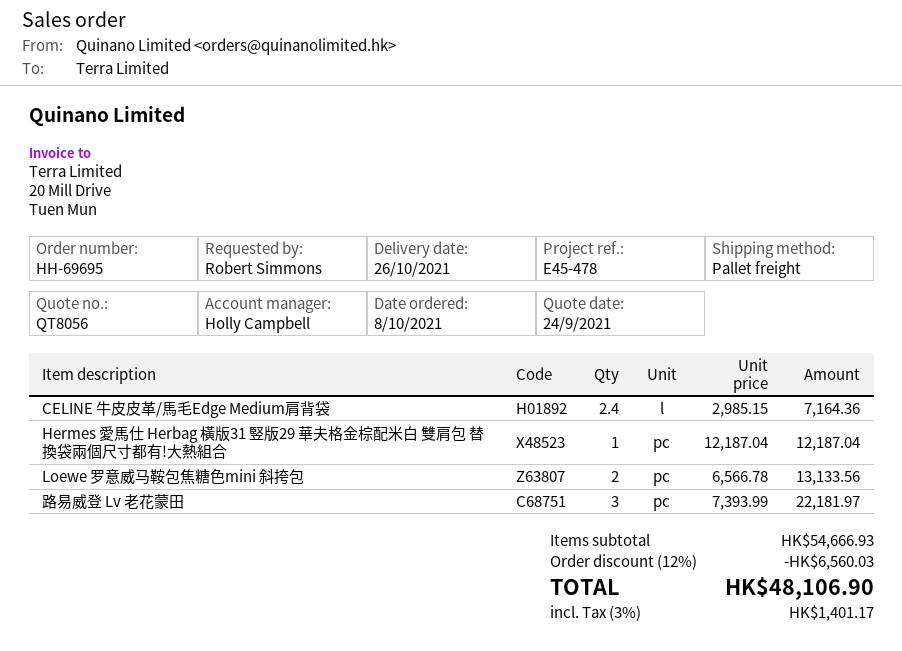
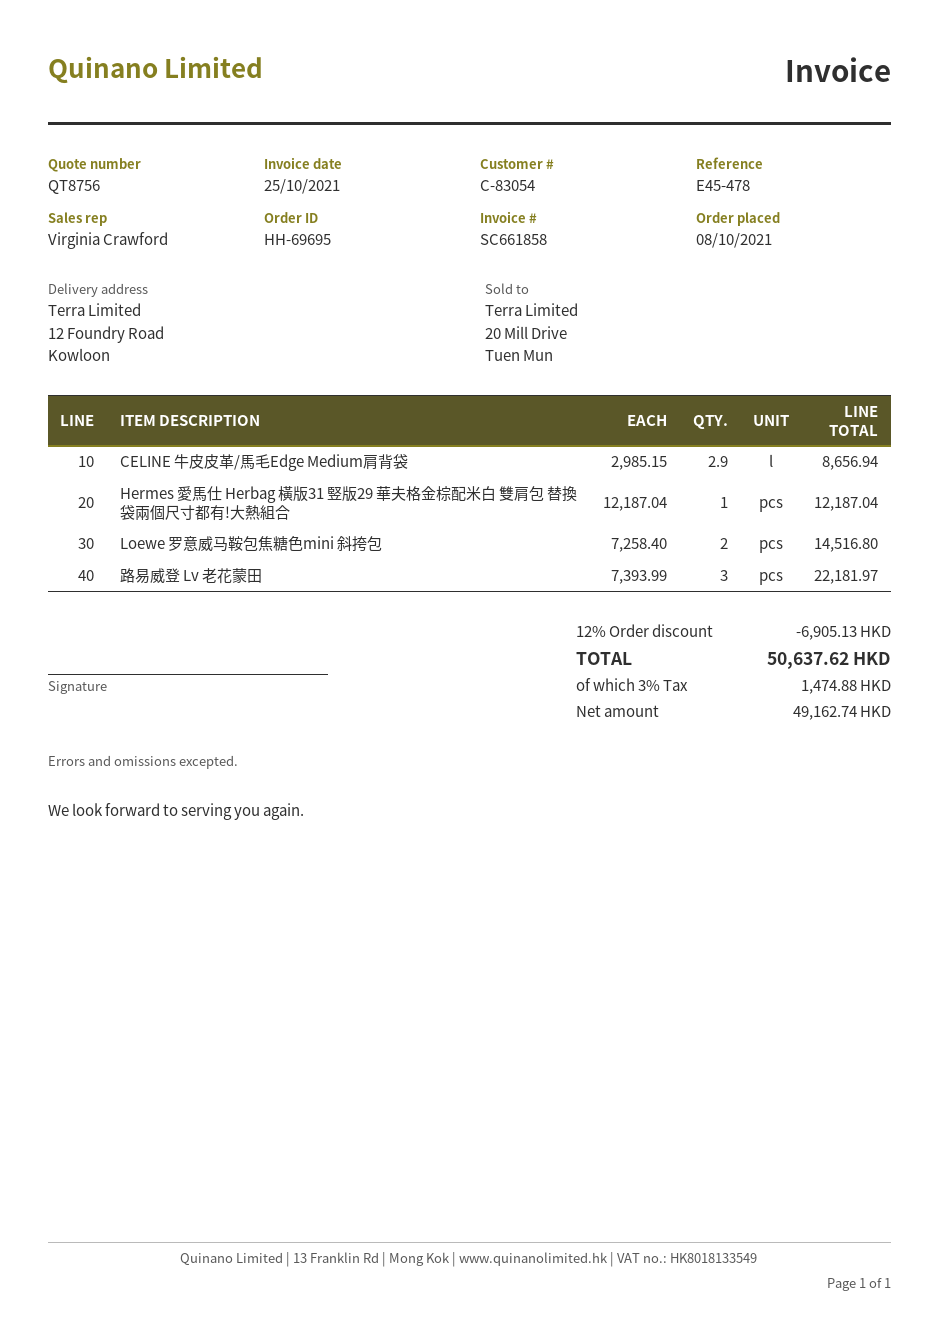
quote number: QT8056 -> QT8756
sales rep: Holly Campbell -> Virginia Crawford
CELINE 牛皮皮革/馬毛Edge Medium肩背袋: 2.4 x 2985.15 = 7164.36 -> 2.9 x 2985.15 = 8656.94
Loewe 罗意威马鞍包焦糖色mini 斜挎包: 2 x 6566.78 = 13133.56 -> 2 x 7258.40 = 14516.80
discount: 12% = 6560.03 -> 12% = 6905.13
tax: 3% = 1401.17 -> 3% = 1474.88
total: 48106.90 -> 50637.62

